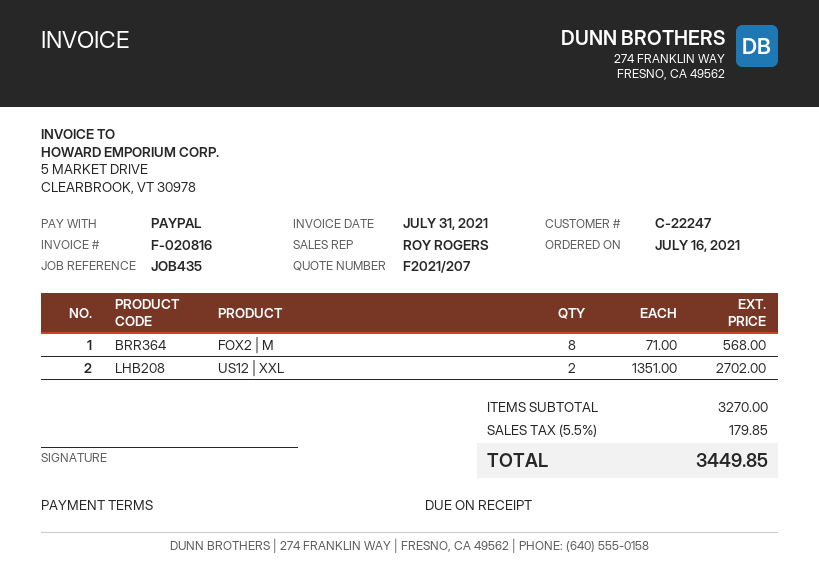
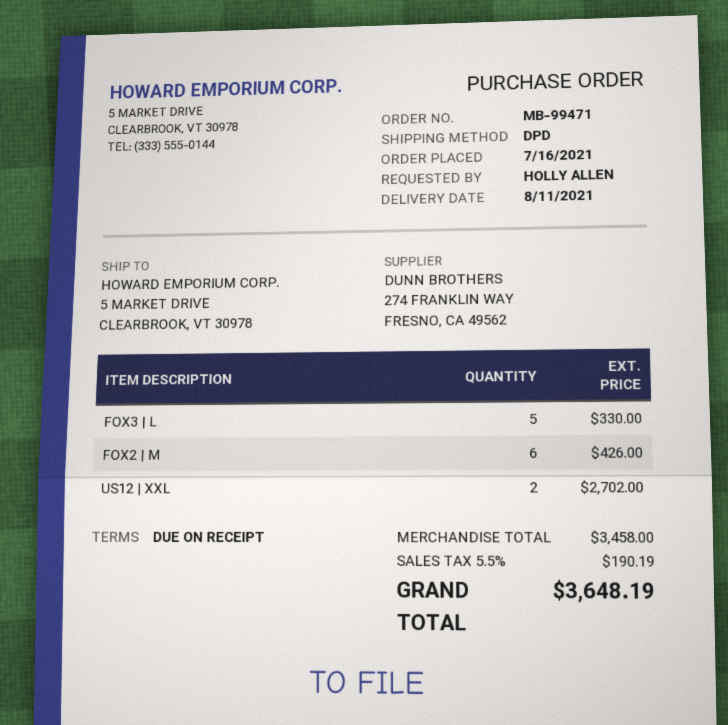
FOX2 | M: 8 for 568.00 -> 6 for 426.00
FOX3 | L: none -> 5 for 330.00
subtotal: 3270.00 -> 3458.00
tax: 5.5% = 179.85 -> 5.5% = 190.19
total: 3449.85 -> 3648.19

